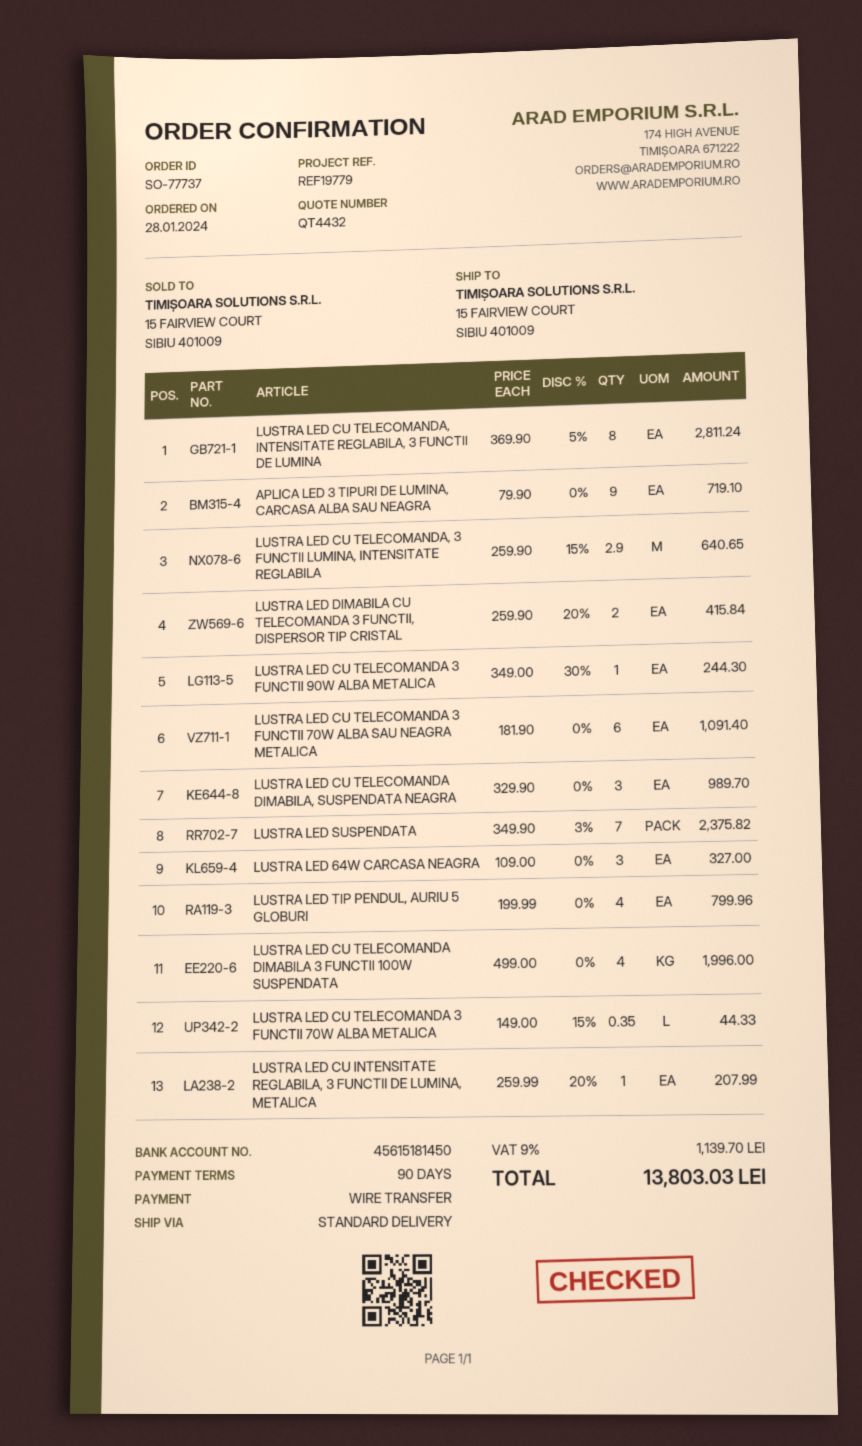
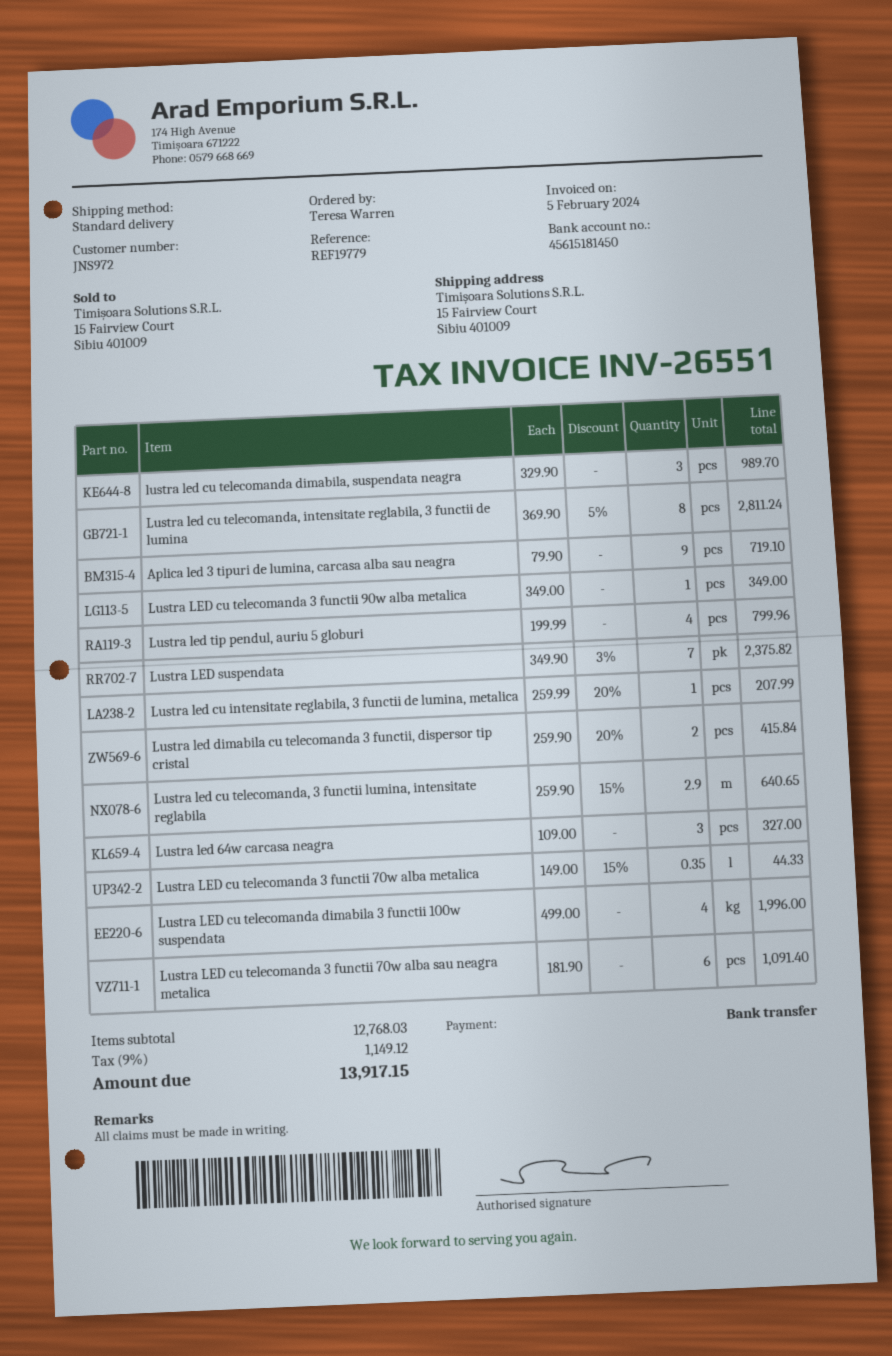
LUSTRA LED CU TELECOMANDA 3 FUNCTII 90W ALBA METALICA: 1 x 349.00 - 30% = 244.30 -> 1 x 349.00 = 349.00
tax: 9% = 1139.70 -> 9% = 1149.12
total: 13803.03 -> 13917.15

